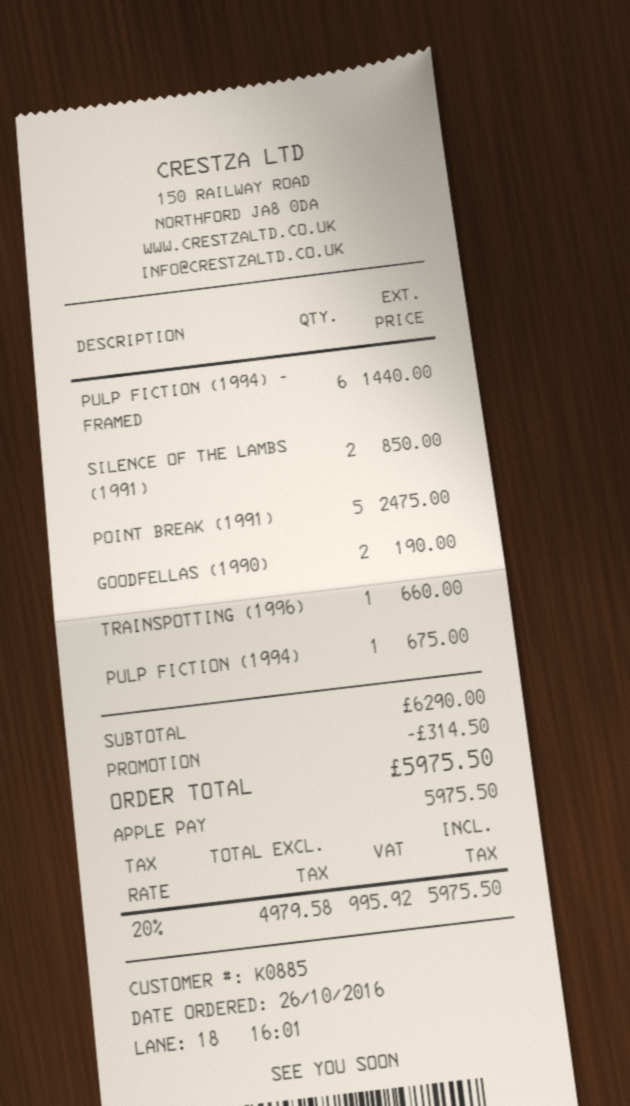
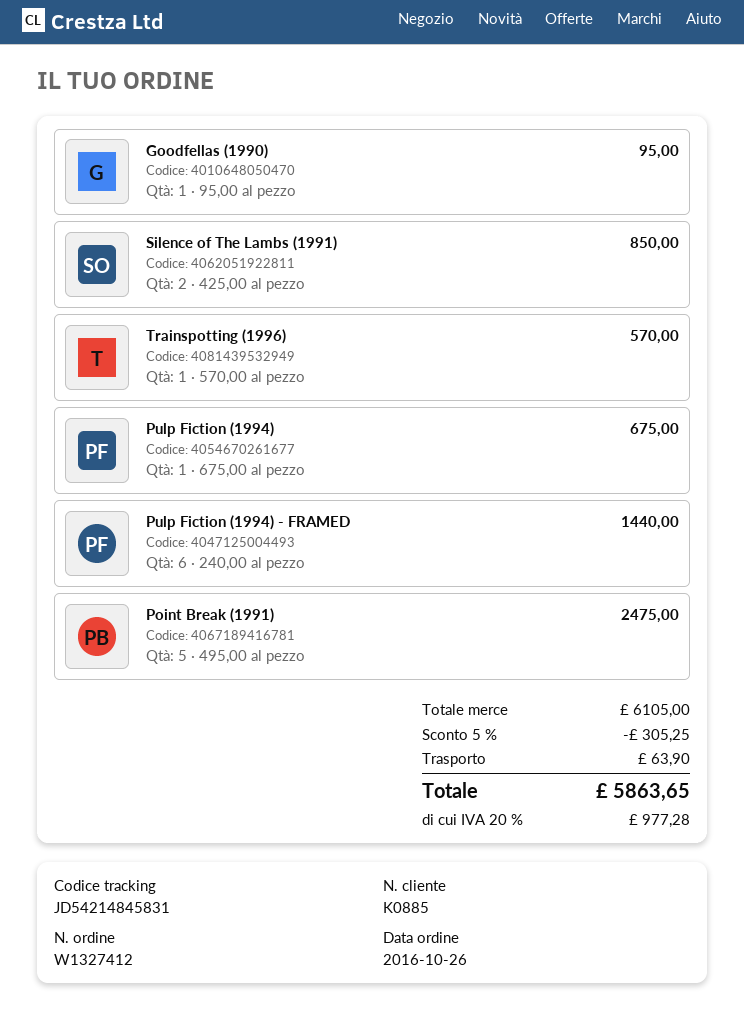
GOODFELLAS (1990): 2 for 190.00 -> 1 for 95.00
TRAINSPOTTING (1996): 1 for 660.00 -> 1 for 570.00
subtotal: 6290.00 -> 6105.00
discount: 314.50 -> 305.25
shipping: none -> 63.90
tax: 20% = 995.92 -> 20% = 977.28
total: 5975.50 -> 5863.65

